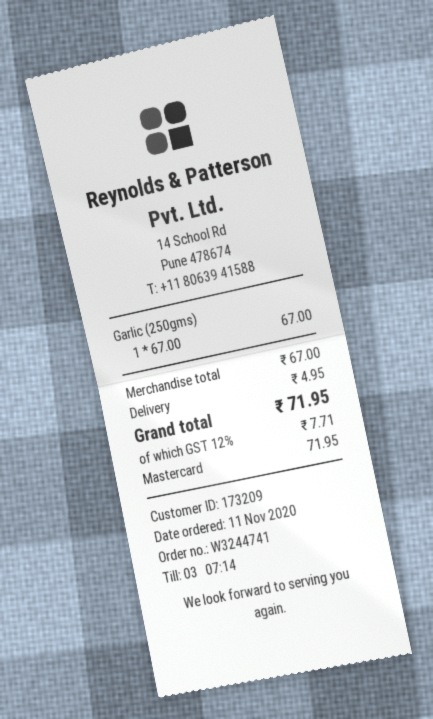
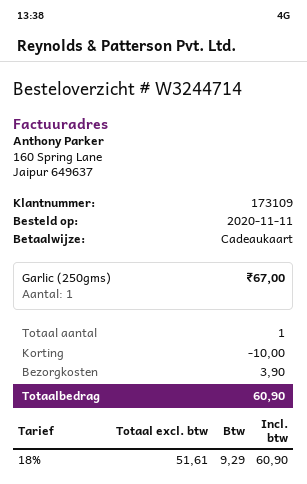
order number: W3244741 -> W3244714
customer number: 173209 -> 173109
payment method: Mastercard -> gift card
discount: none -> 10.00
shipping: 4.95 -> 3.90
tax: 12% = 7.71 -> 18% = 9.29
total: 71.95 -> 60.90

